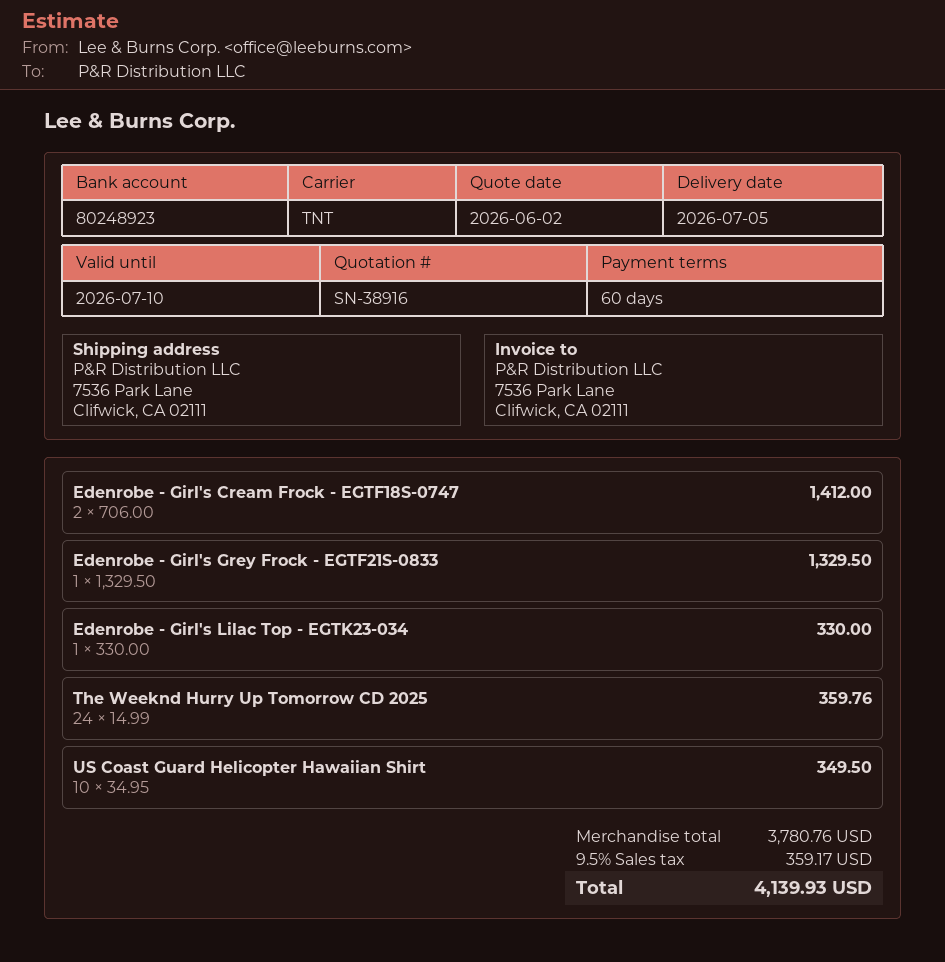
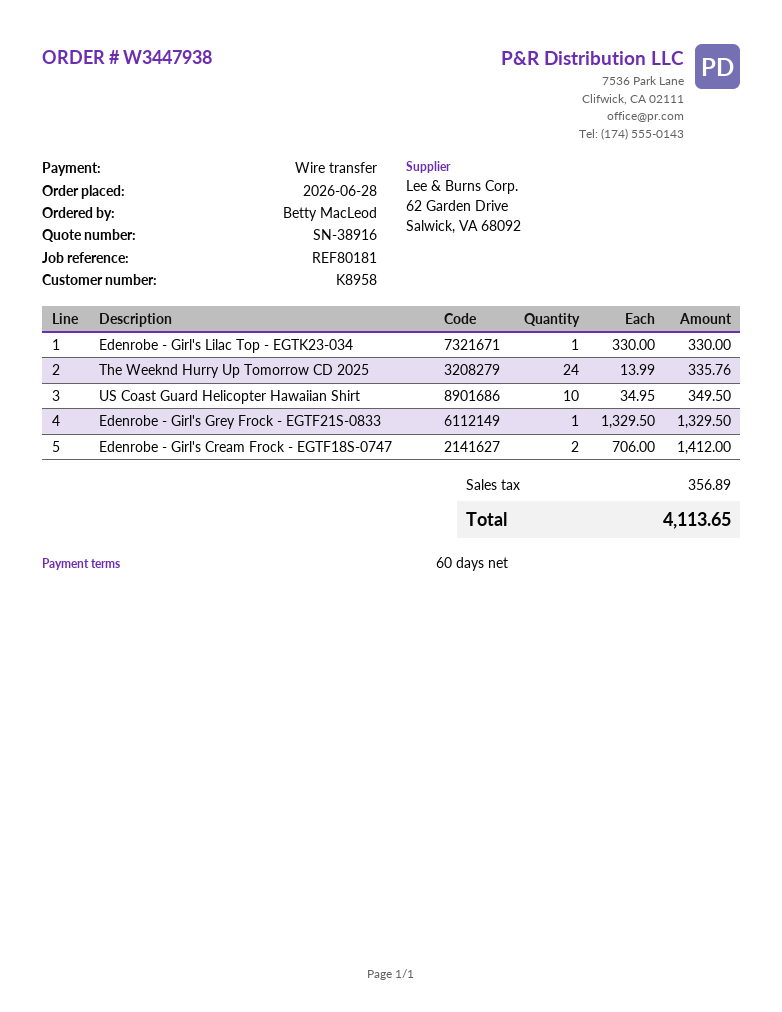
The Weeknd Hurry Up Tomorrow CD 2025: 24 x 14.99 = 359.76 -> 24 x 13.99 = 335.76
tax: 359.17 -> 356.89
total: 4139.93 -> 4113.65

